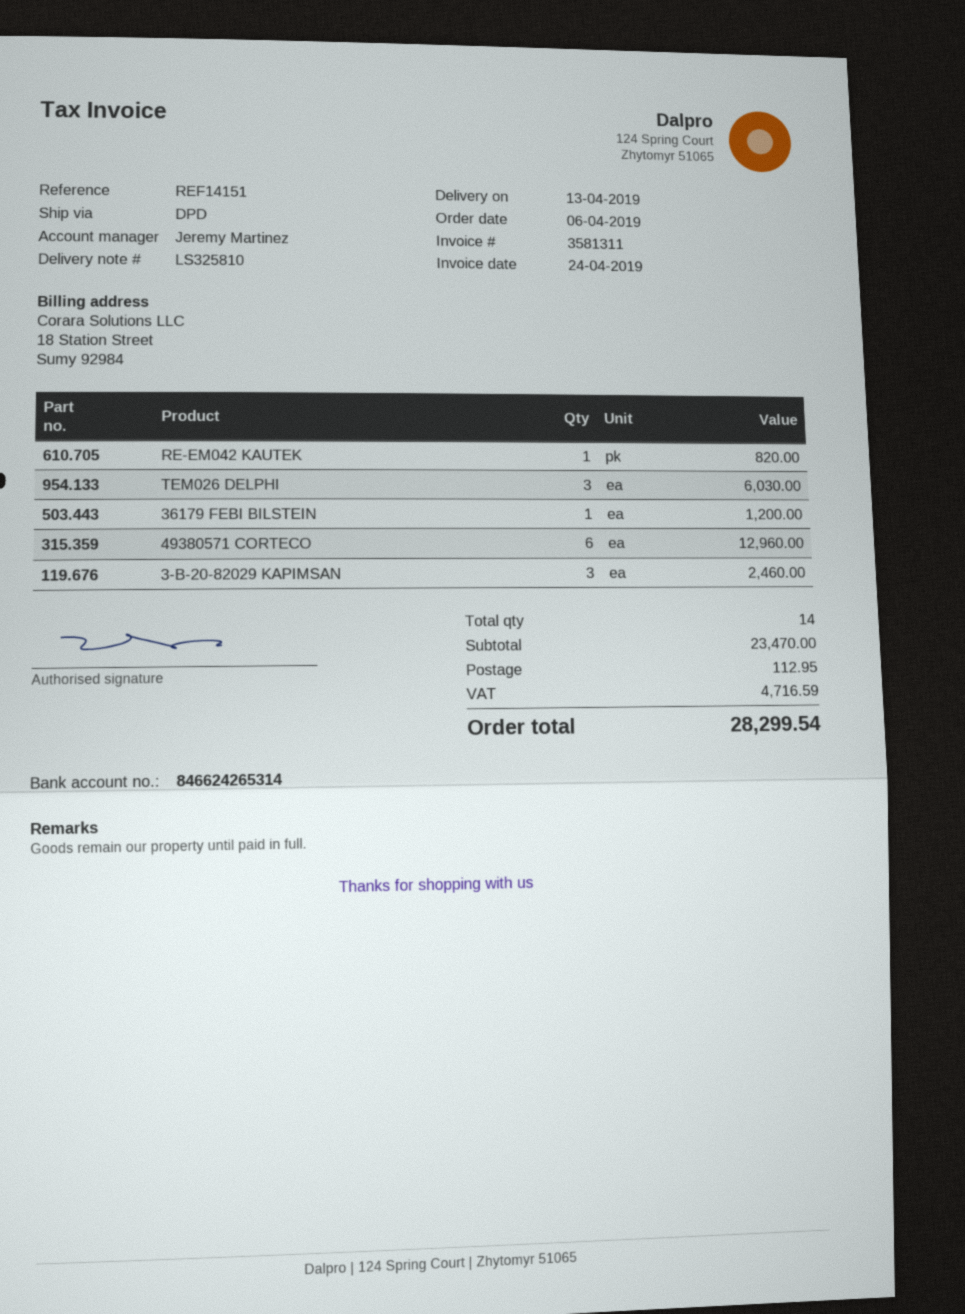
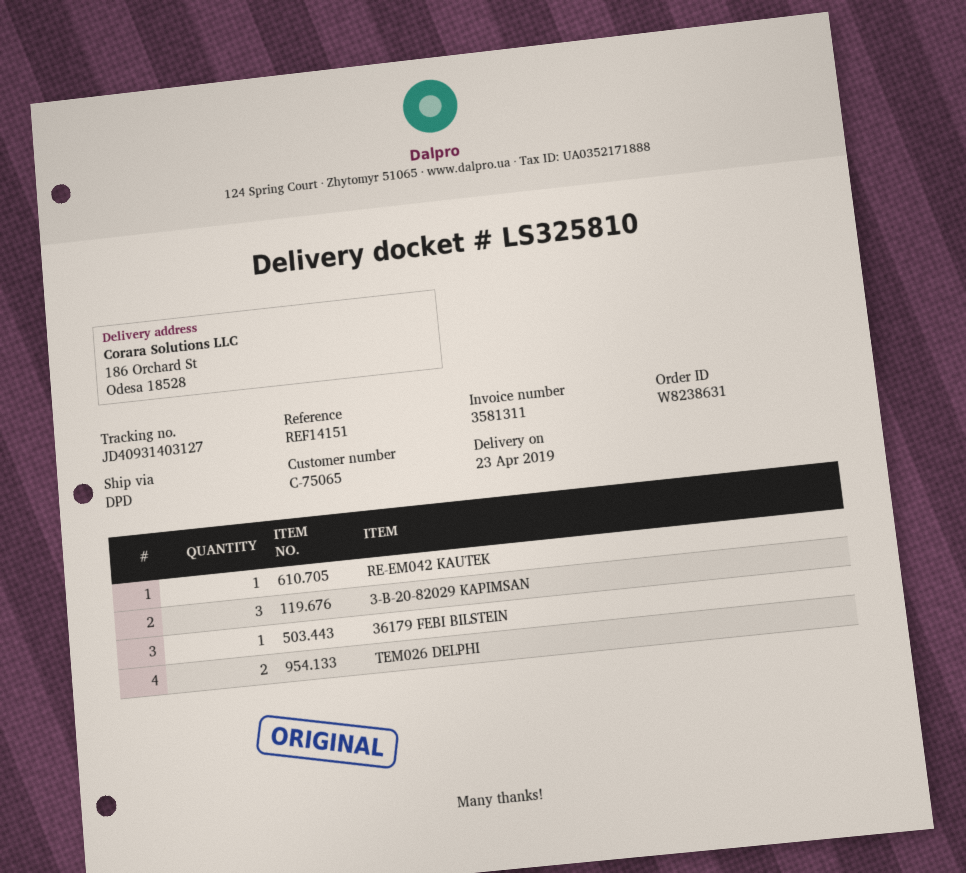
delivery date: 2019-04-13 -> 2019-04-23
TEM026 DELPHI: 3 -> 2
49380571 CORTECO: 6 -> none

